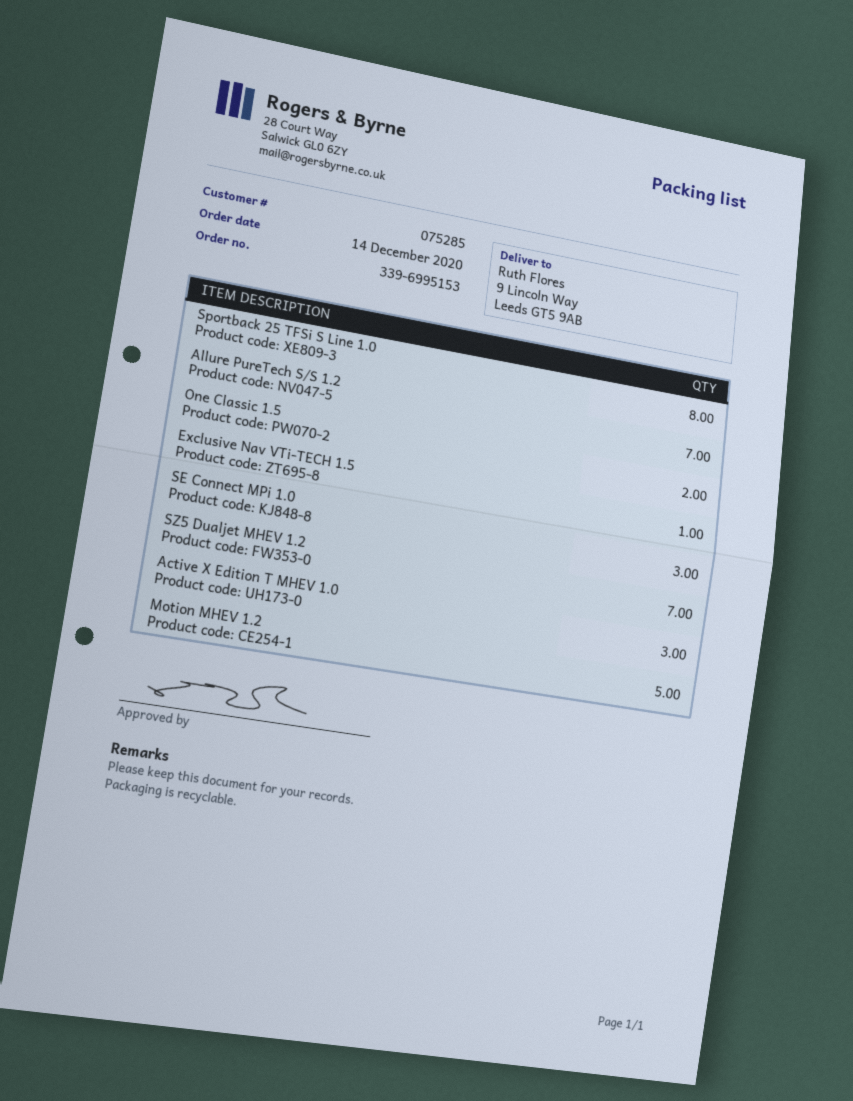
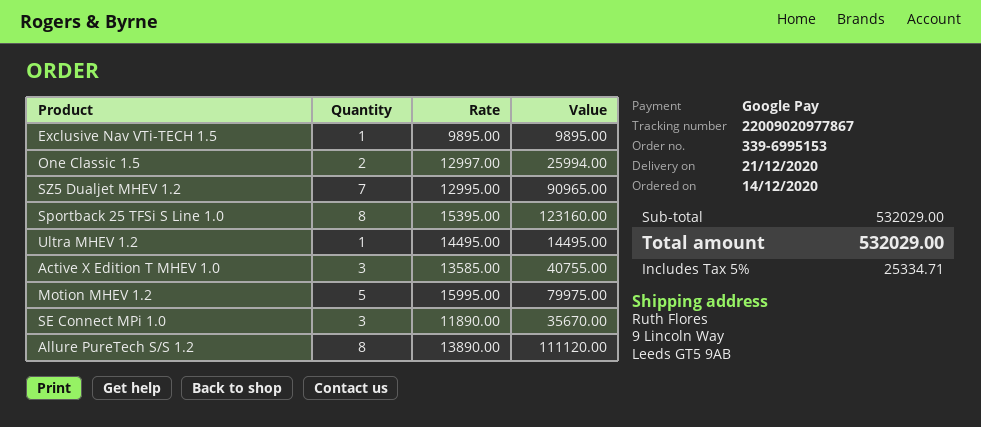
Allure PureTech S/S 1.2: 7 -> 8
Ultra MHEV 1.2: none -> 1

